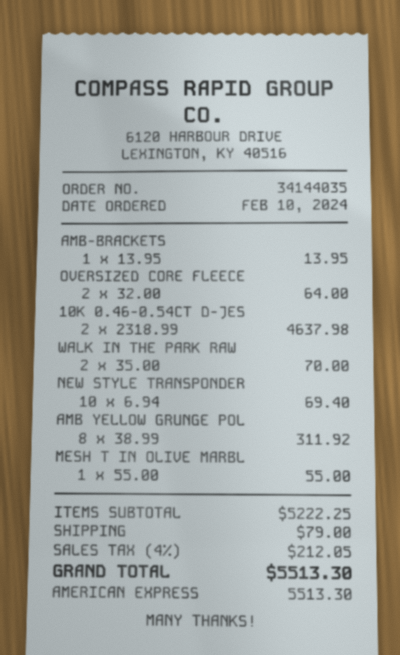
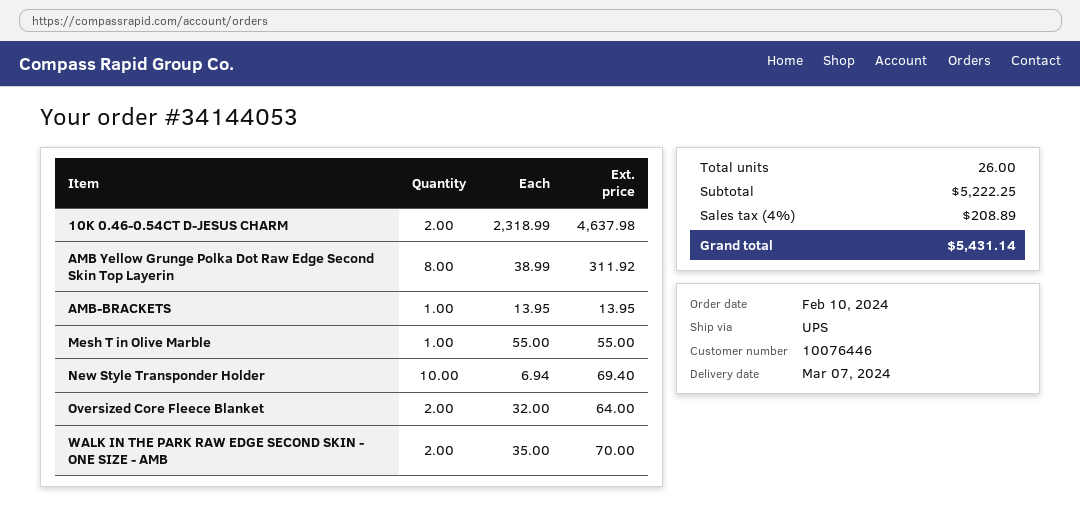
order number: 34144035 -> 34144053
shipping: 79.00 -> none
tax: 4% = 212.05 -> 4% = 208.89
total: 5513.30 -> 5431.14

